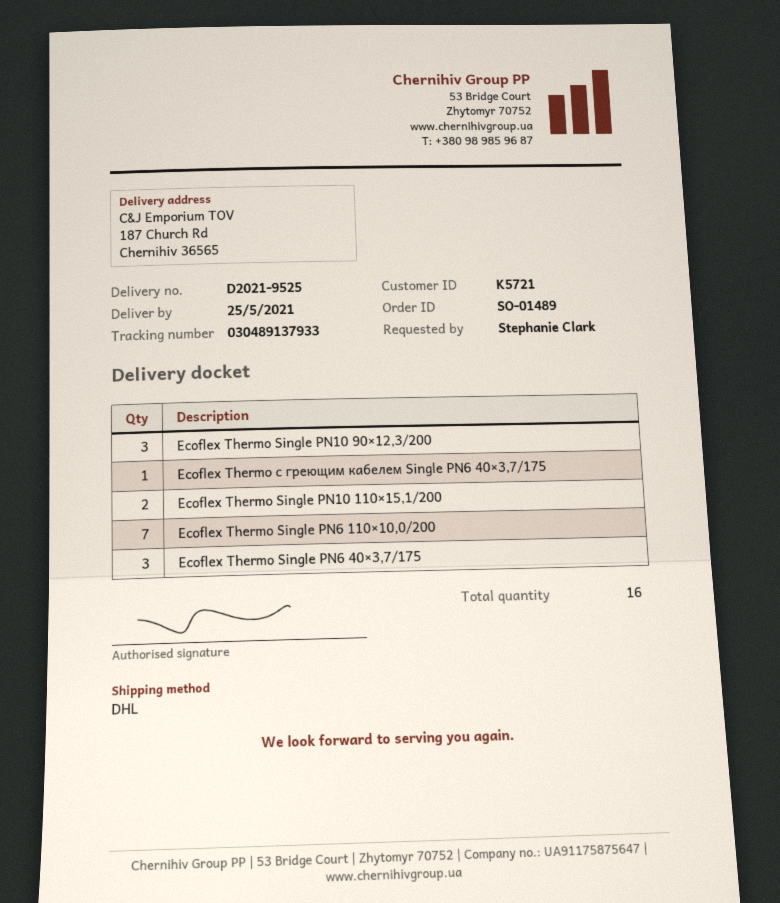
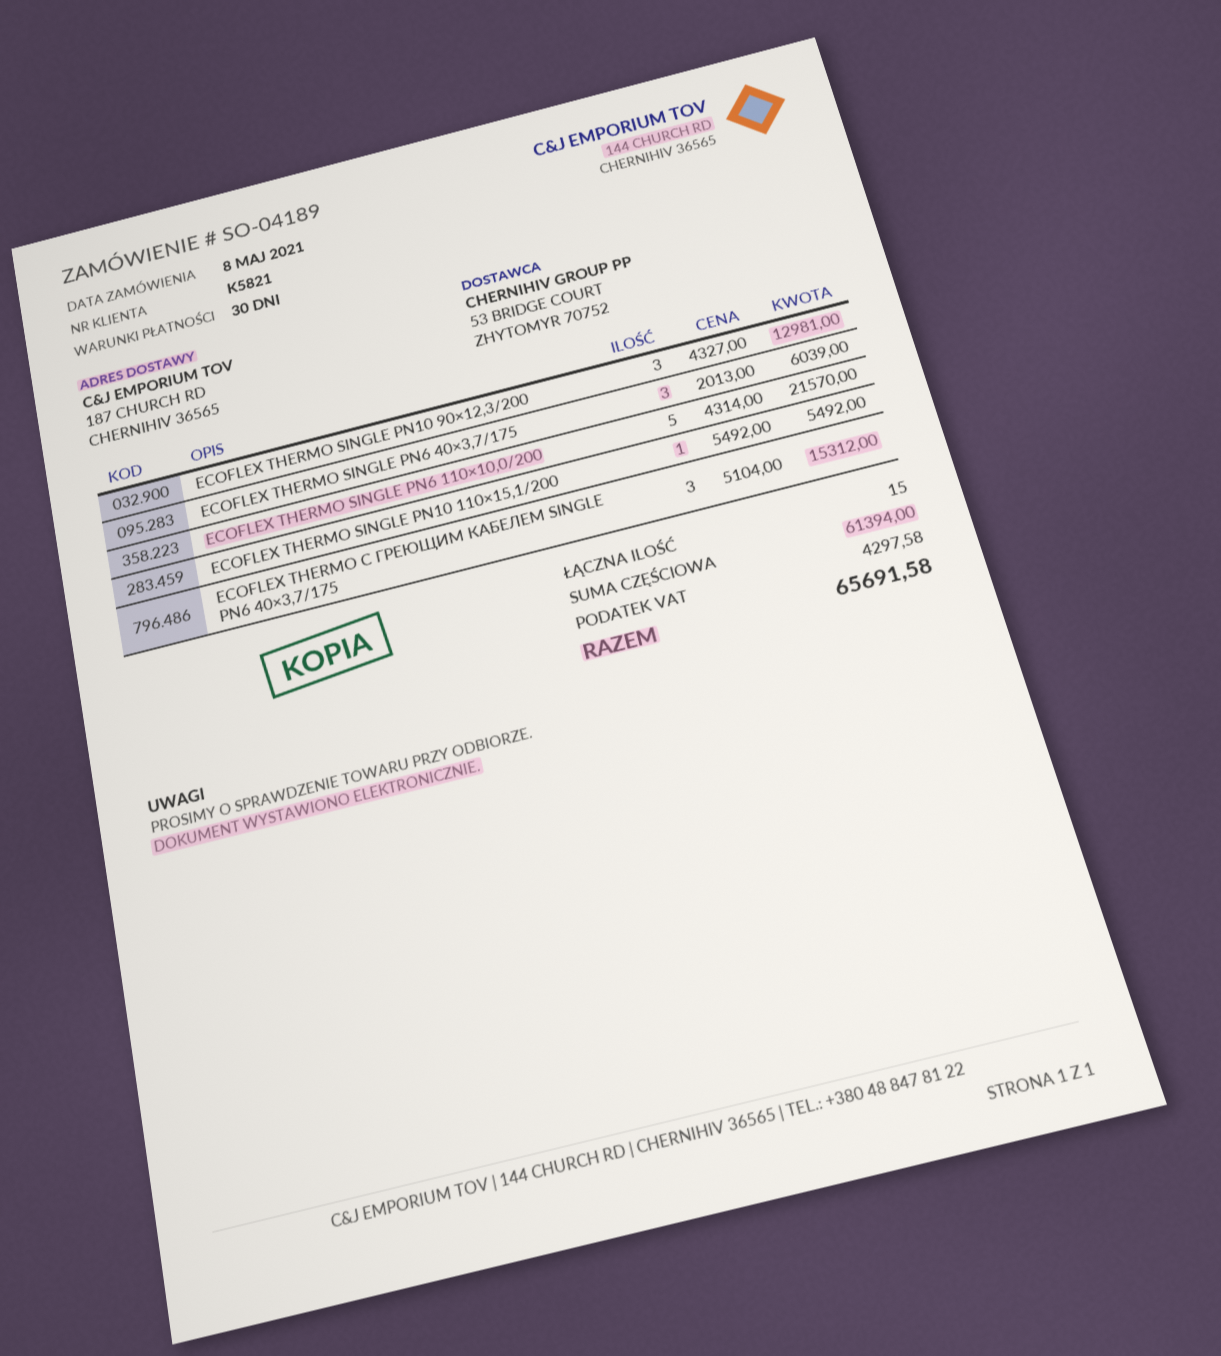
order number: SO-01489 -> SO-04189
customer number: K5721 -> K5821
Ecoflex Thermo с греющим кабелем Single PN6 40×3,7/175: 1 -> 3
Ecoflex Thermo Single PN10 110×15,1/200: 2 -> 1
Ecoflex Thermo Single PN6 110×10,0/200: 7 -> 5
total quantity: 16 -> 15

